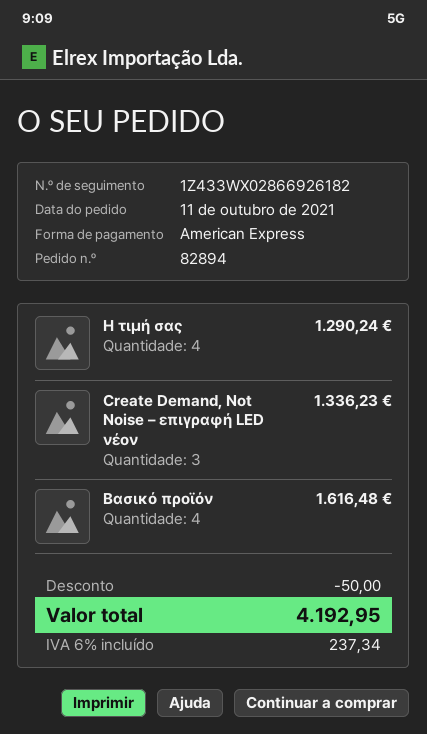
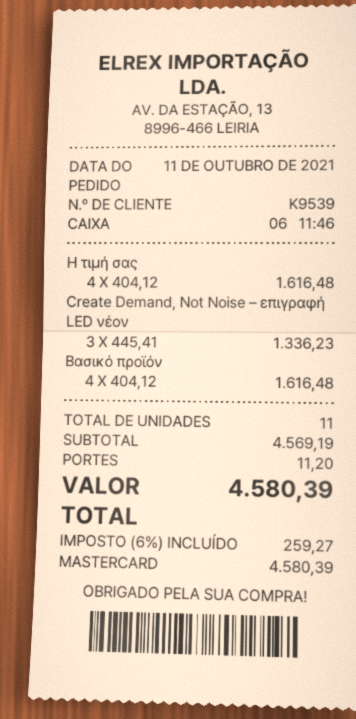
payment method: American Express -> Mastercard
Η τιμή σας: 4 for 1290.24 -> 4 for 1616.48
discount: 50.00 -> none
shipping: none -> 11.20
tax: 6% = 237.34 -> 6% = 259.27
total: 4192.95 -> 4580.39

